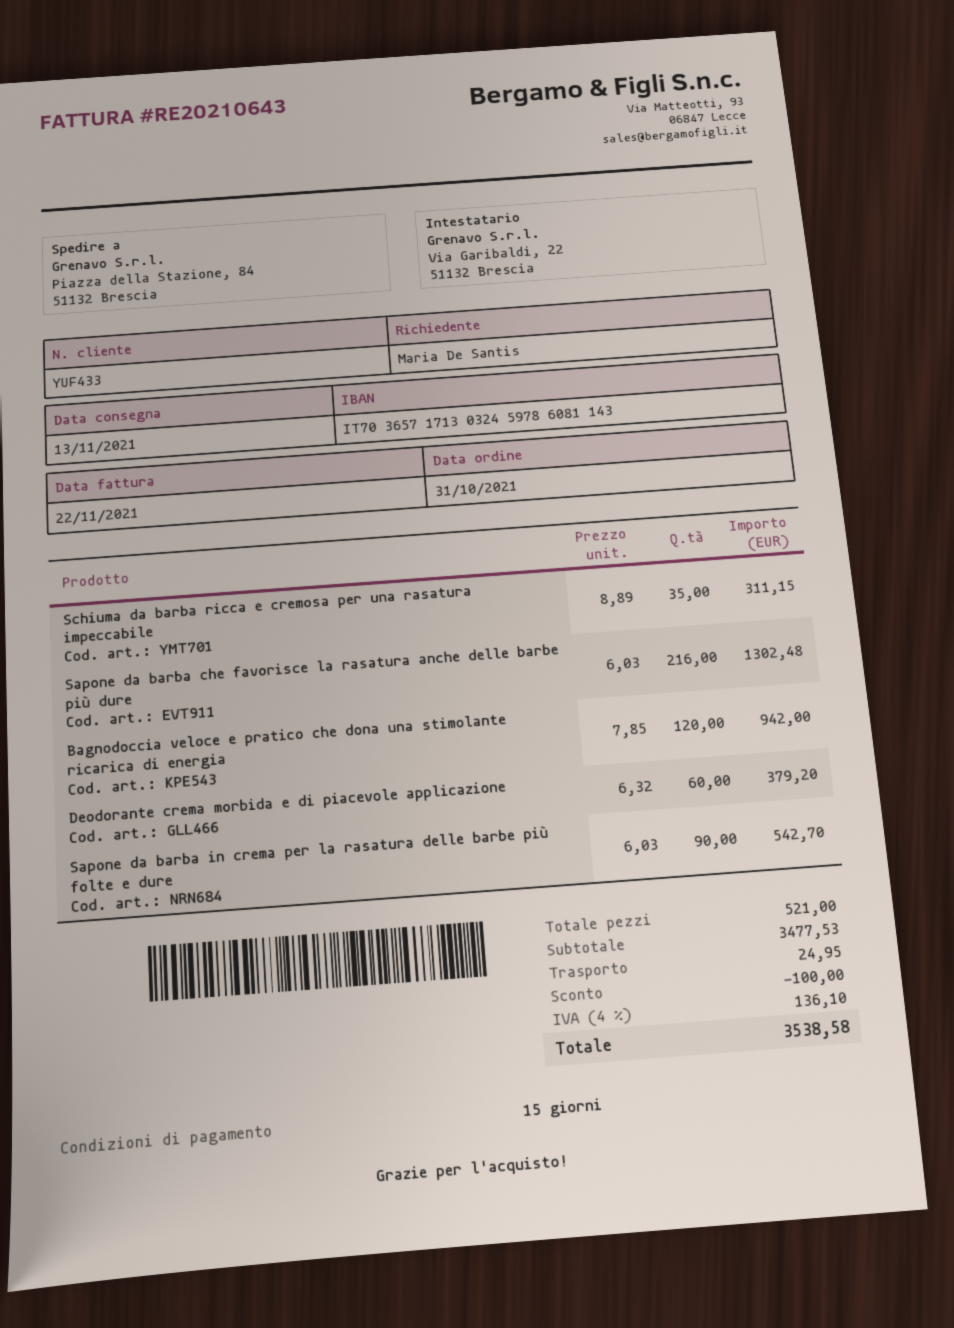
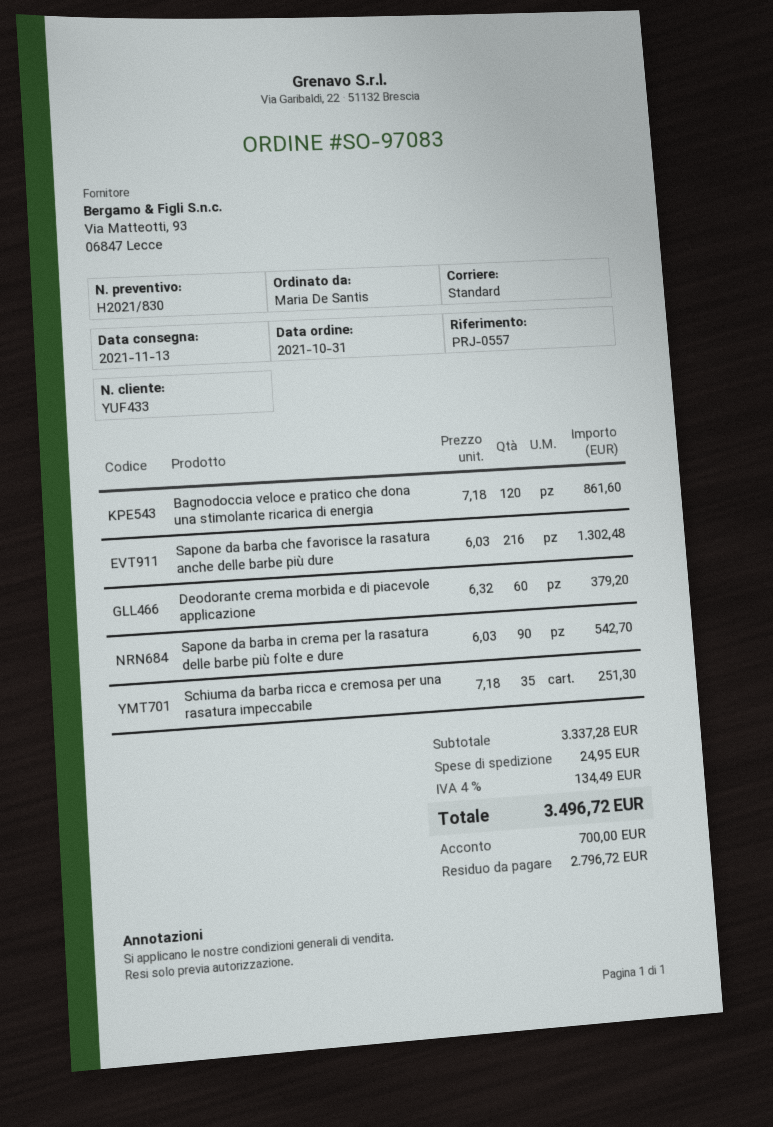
Schiuma da barba ricca e cremosa per una rasatura impeccabile: 35 x 8.89 = 311.15 -> 35 x 7.18 = 251.30
Bagnodoccia veloce e pratico che dona una stimolante ricarica di energia: 120 x 7.85 = 942.00 -> 120 x 7.18 = 861.60
subtotal: 3477.53 -> 3337.28
discount: 100.00 -> none
tax: 4% = 136.10 -> 4% = 134.49
total: 3538.58 -> 3496.72

